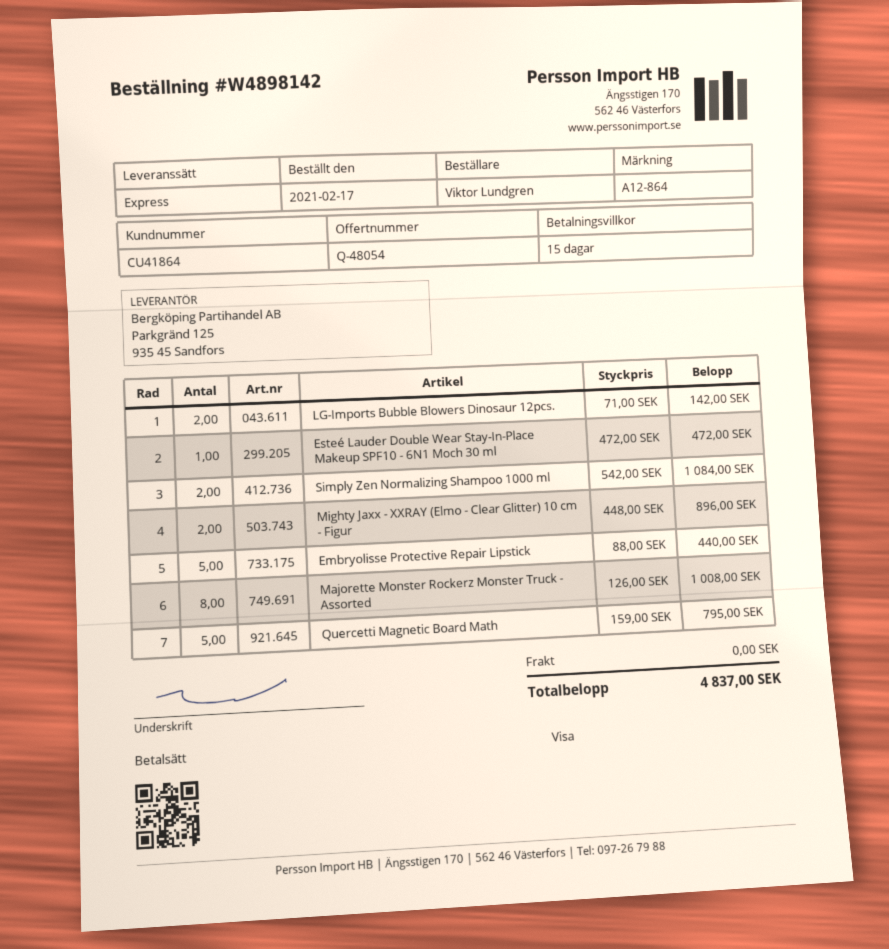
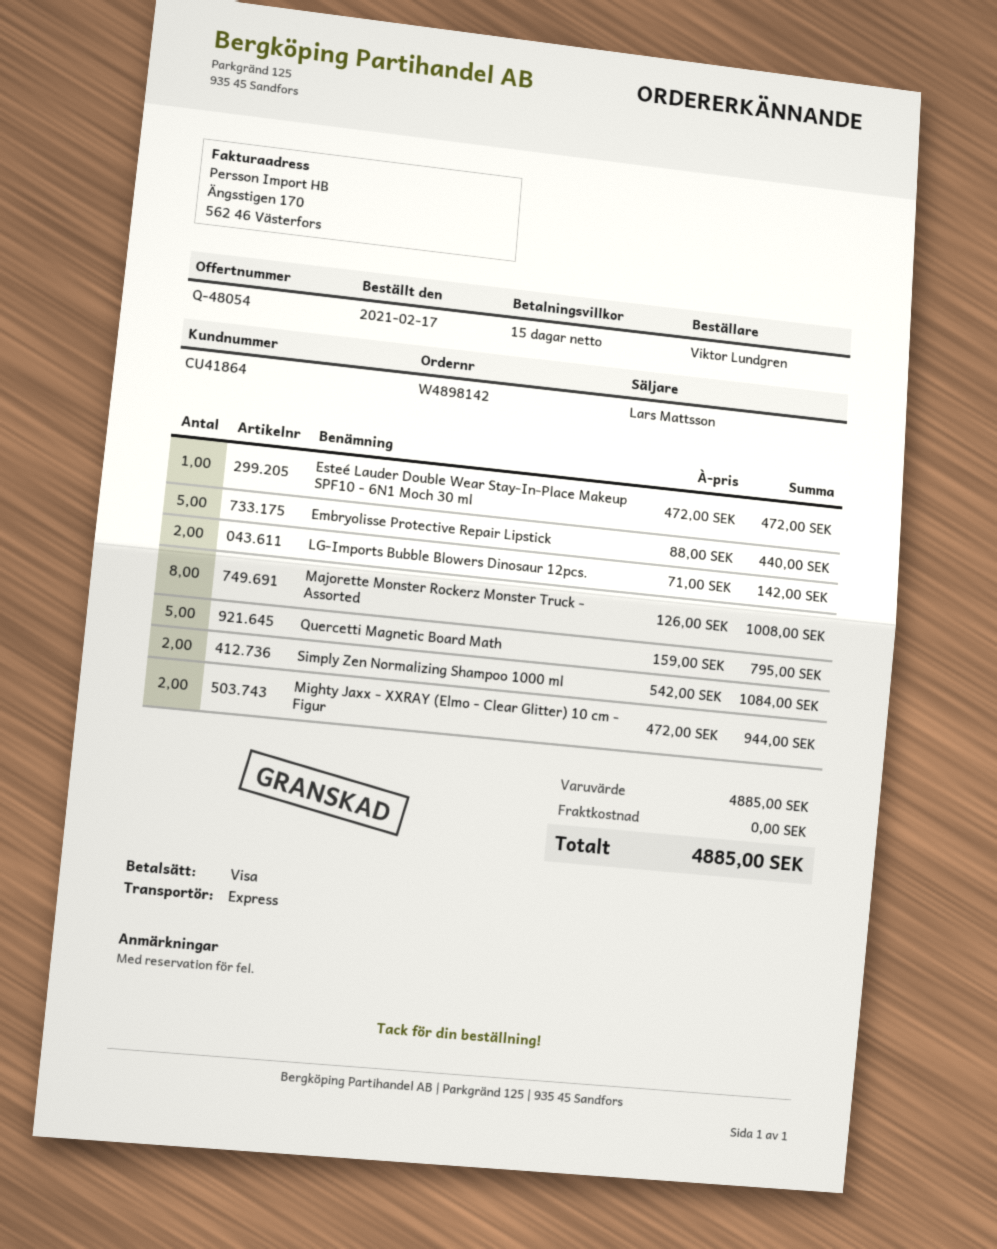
Mighty Jaxx - XXRAY (Elmo - Clear Glitter) 10 cm - Figur: 2 x 448.00 = 896.00 -> 2 x 472.00 = 944.00
total: 4837.00 -> 4885.00

